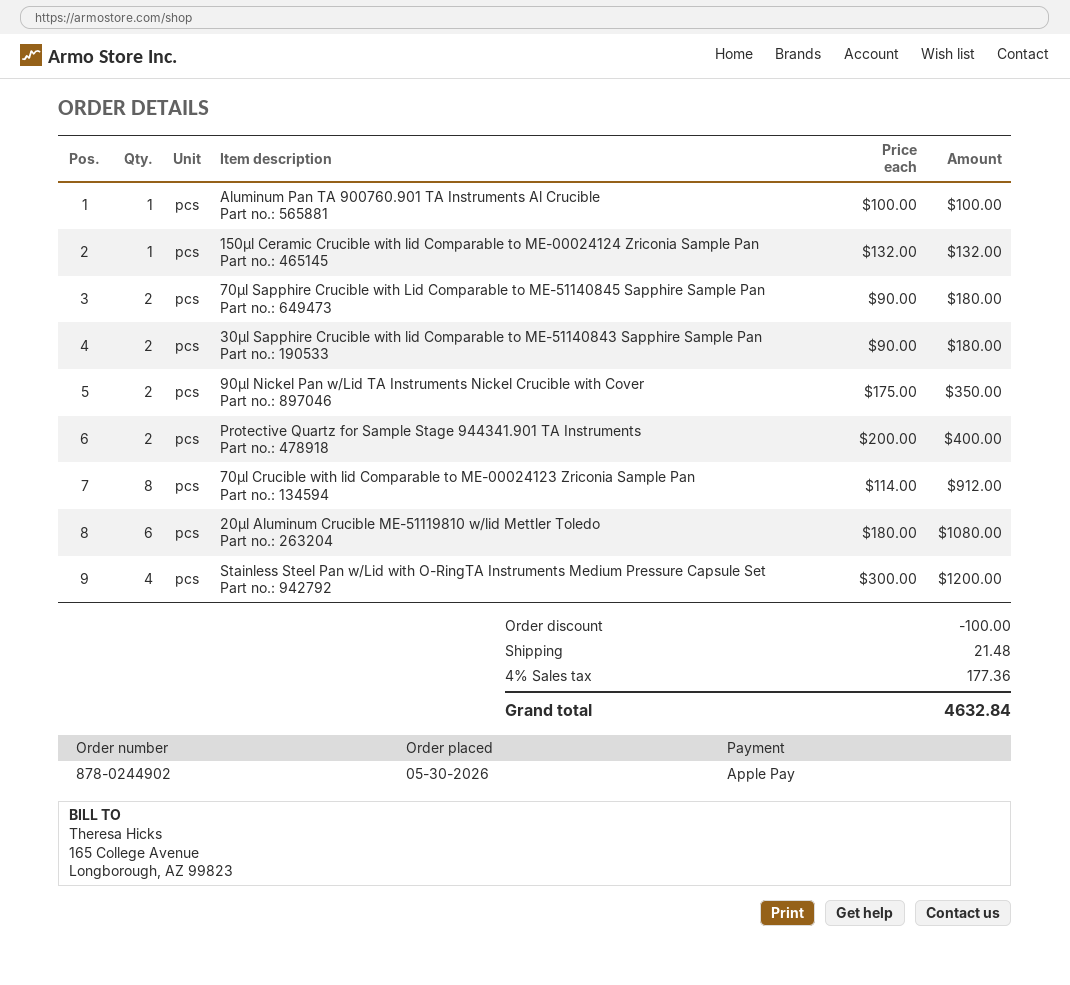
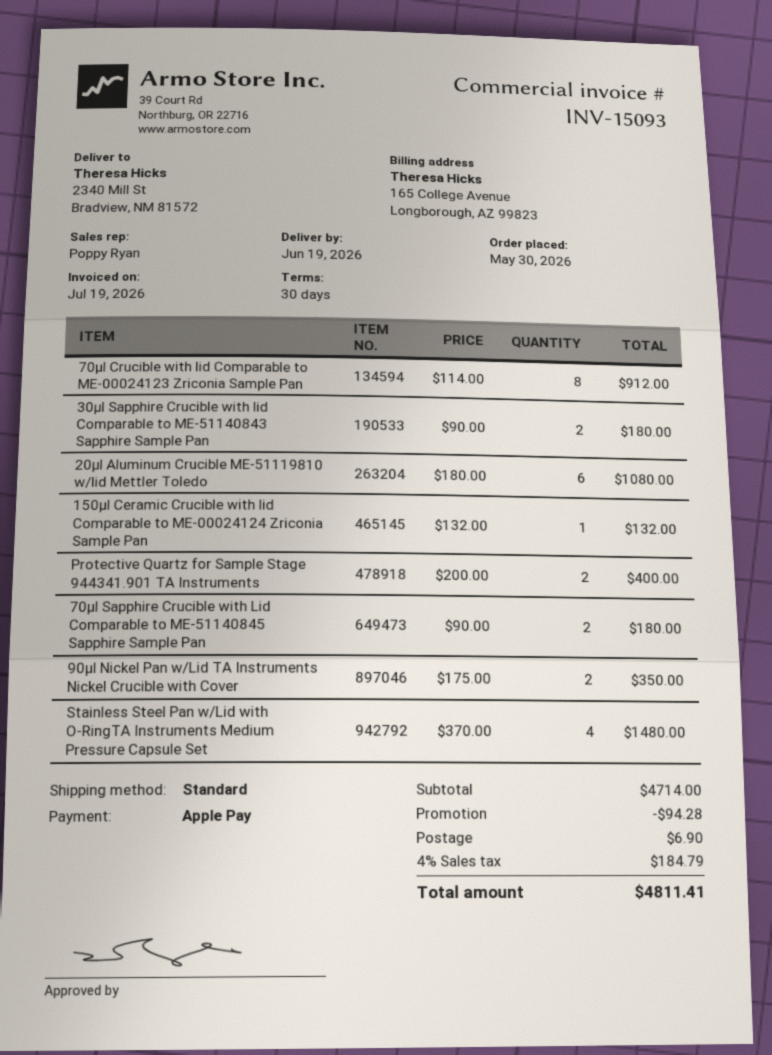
Aluminum Pan TA 900760.901 TA Instruments Al Crucible: 1 x 100.00 = 100.00 -> none
Stainless Steel Pan w/Lid with O-RingTA Instruments Medium Pressure Capsule Set: 4 x 300.00 = 1200.00 -> 4 x 370.00 = 1480.00
discount: 100.00 -> 94.28
shipping: 21.48 -> 6.90
tax: 4% = 177.36 -> 4% = 184.79
total: 4632.84 -> 4811.41

